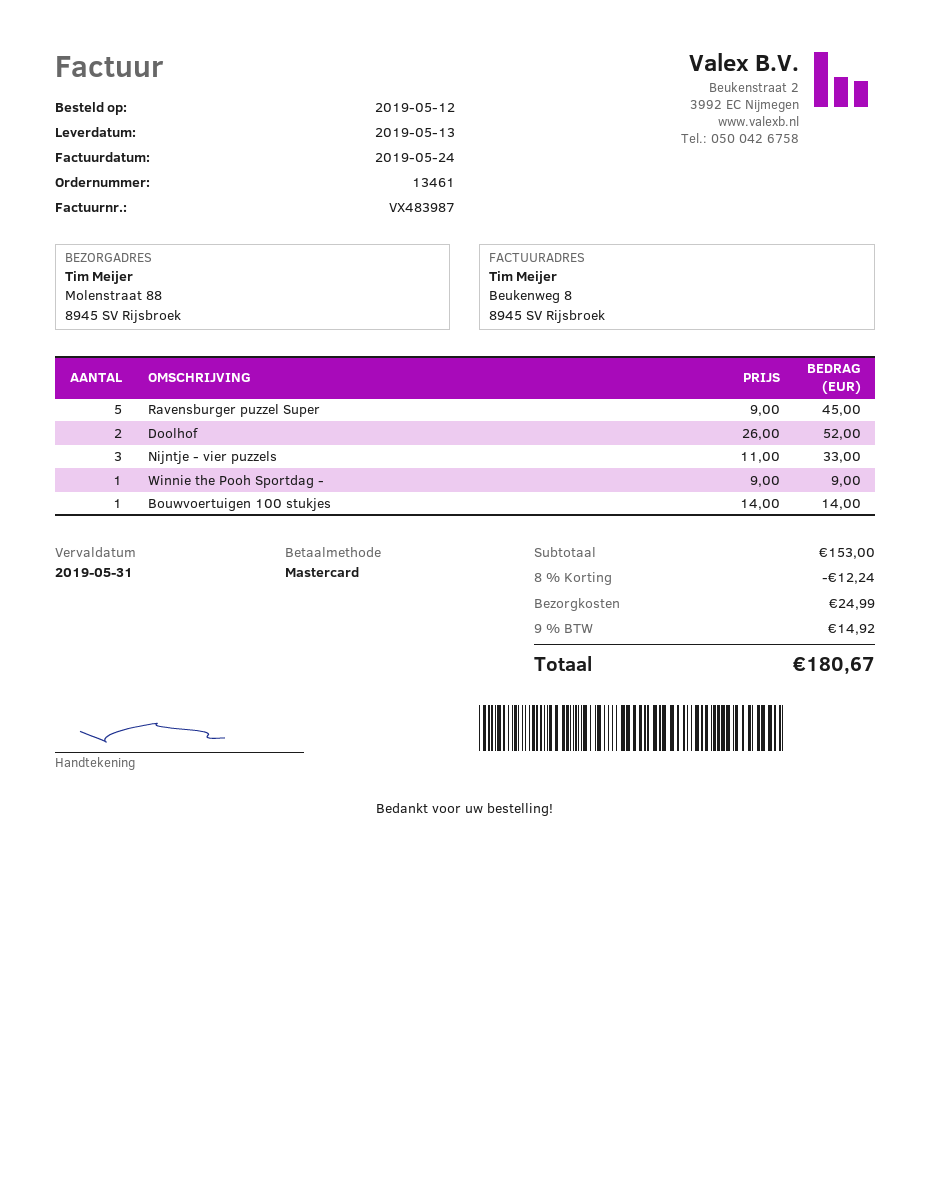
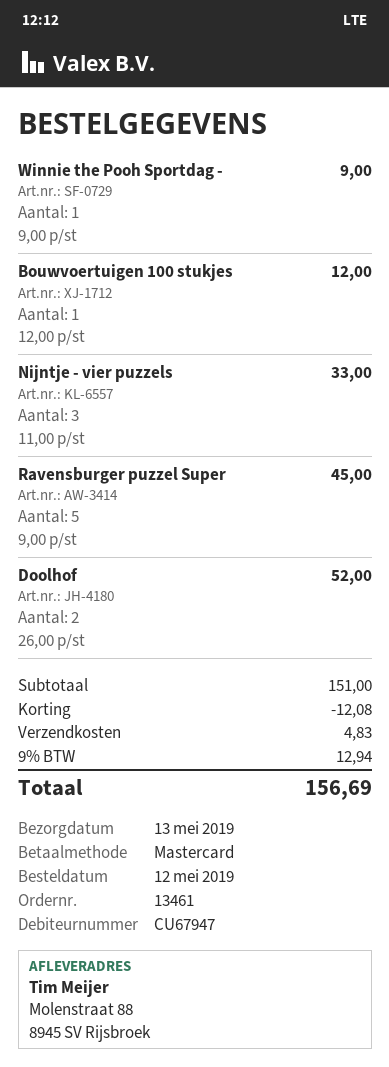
Bouwvoertuigen 100 stukjes: 1 x 14.00 = 14.00 -> 1 x 12.00 = 12.00
subtotal: 153.00 -> 151.00
discount: 12.24 -> 12.08
shipping: 24.99 -> 4.83
tax: 9% = 14.92 -> 9% = 12.94
total: 180.67 -> 156.69

